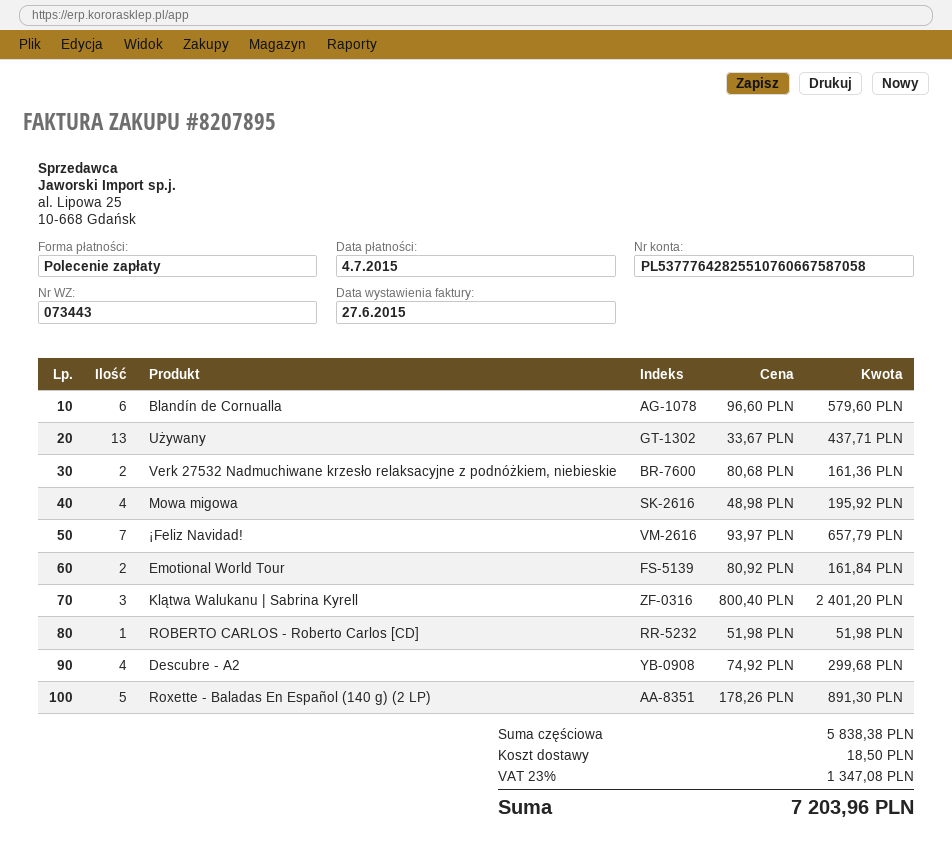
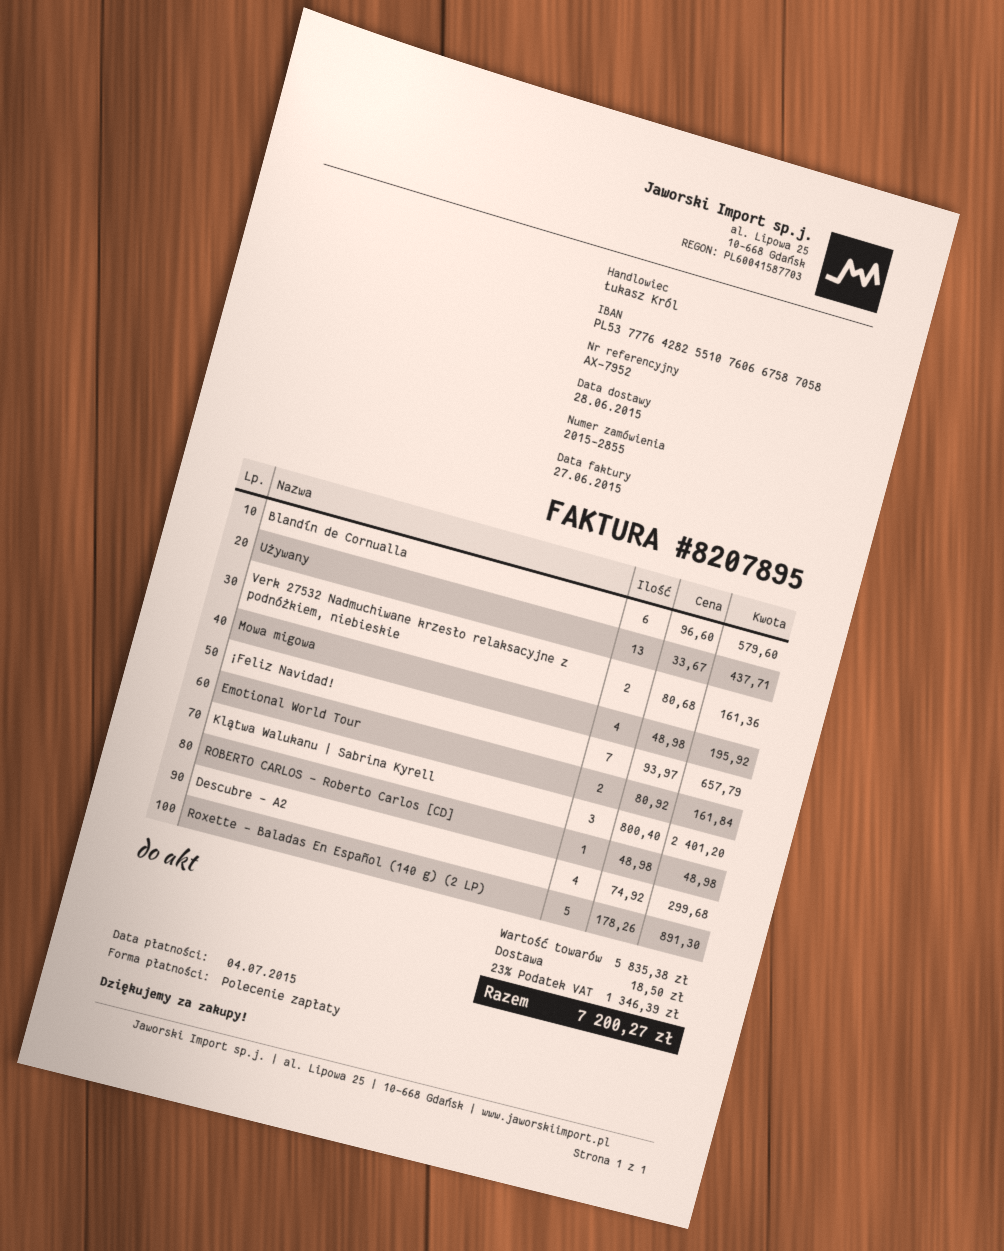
ROBERTO CARLOS - Roberto Carlos [CD]: 1 x 51.98 = 51.98 -> 1 x 48.98 = 48.98
subtotal: 5838.38 -> 5835.38
tax: 23% = 1347.08 -> 23% = 1346.39
total: 7203.96 -> 7200.27

